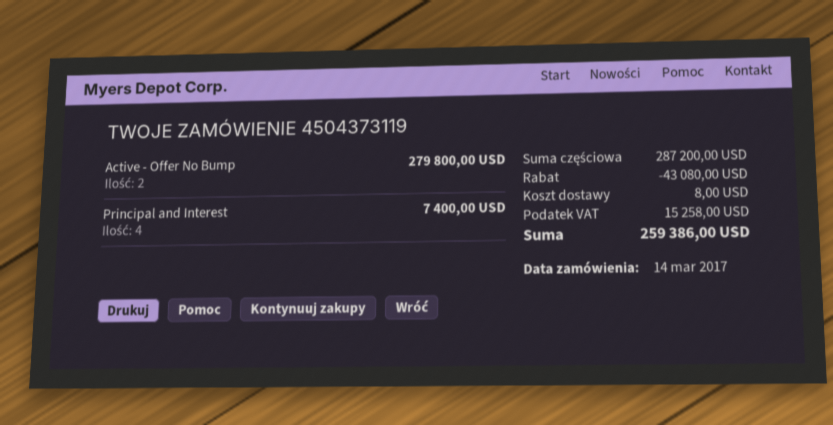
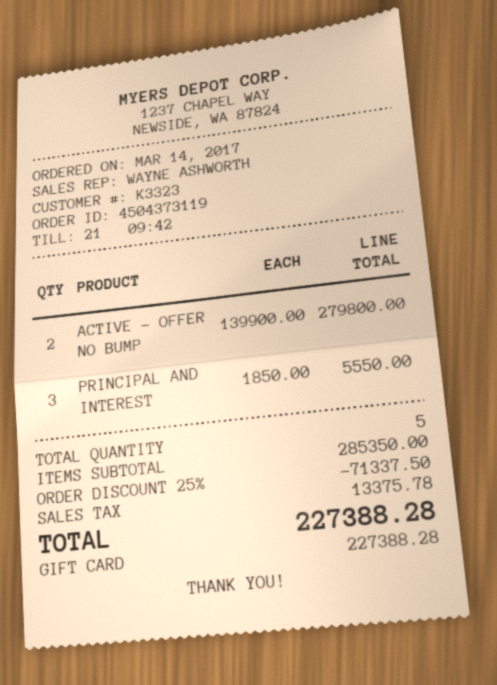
Principal and Interest: 4 for 7400.00 -> 3 for 5550.00
subtotal: 287200.00 -> 285350.00
discount: 43080.00 -> 71337.50
shipping: 8.00 -> none
tax: 15258.00 -> 13375.78
total: 259386.00 -> 227388.28

